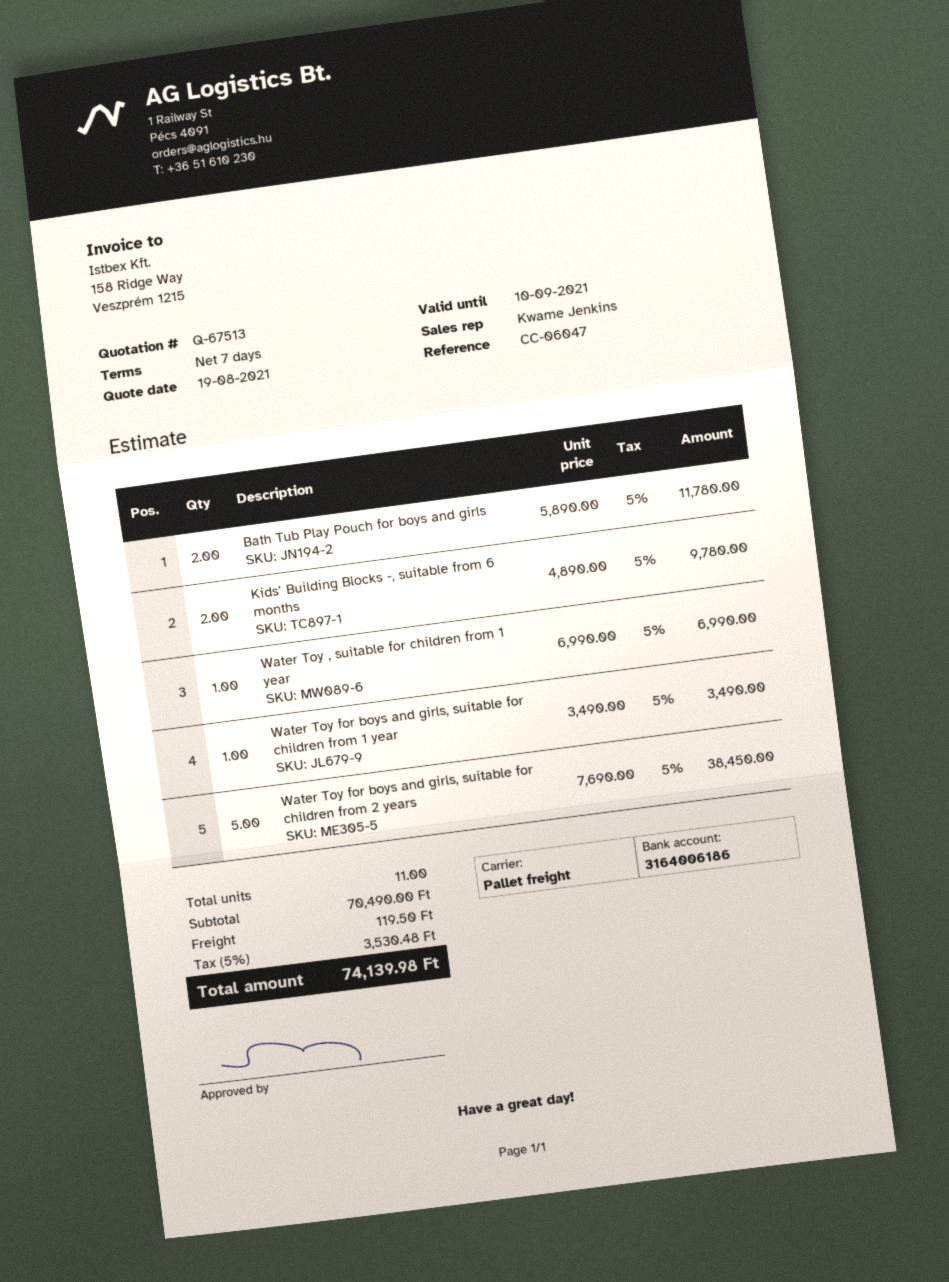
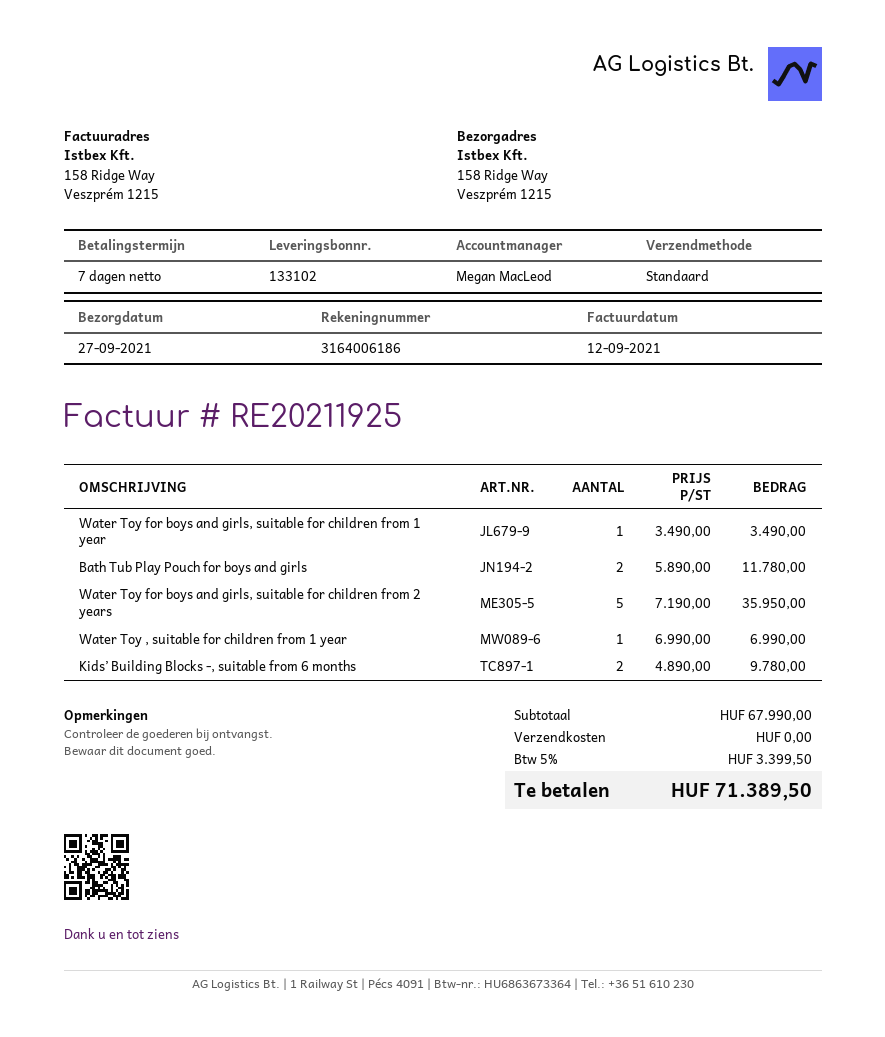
sales rep: Kwame Jenkins -> Megan MacLeod
shipping method: pallet freight -> standard
Water Toy for boys and girls, suitable for children from 2 years: 5 x 7690.00 = 38450.00 -> 5 x 7190.00 = 35950.00
subtotal: 70490.00 -> 67990.00
shipping: 119.50 -> 0.00
tax: 5% = 3530.48 -> 5% = 3399.50
total: 74139.98 -> 71389.50

